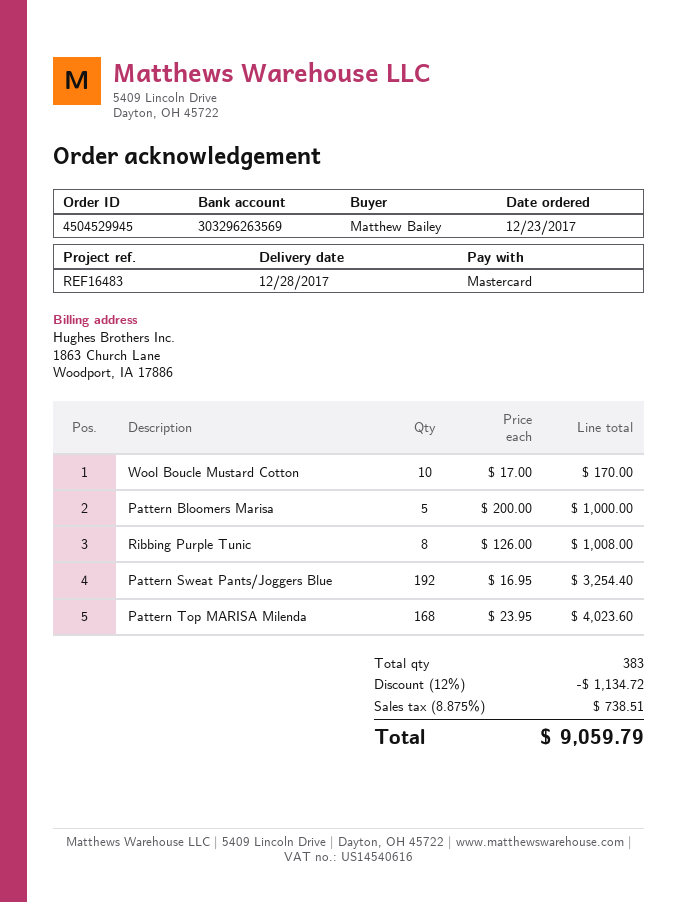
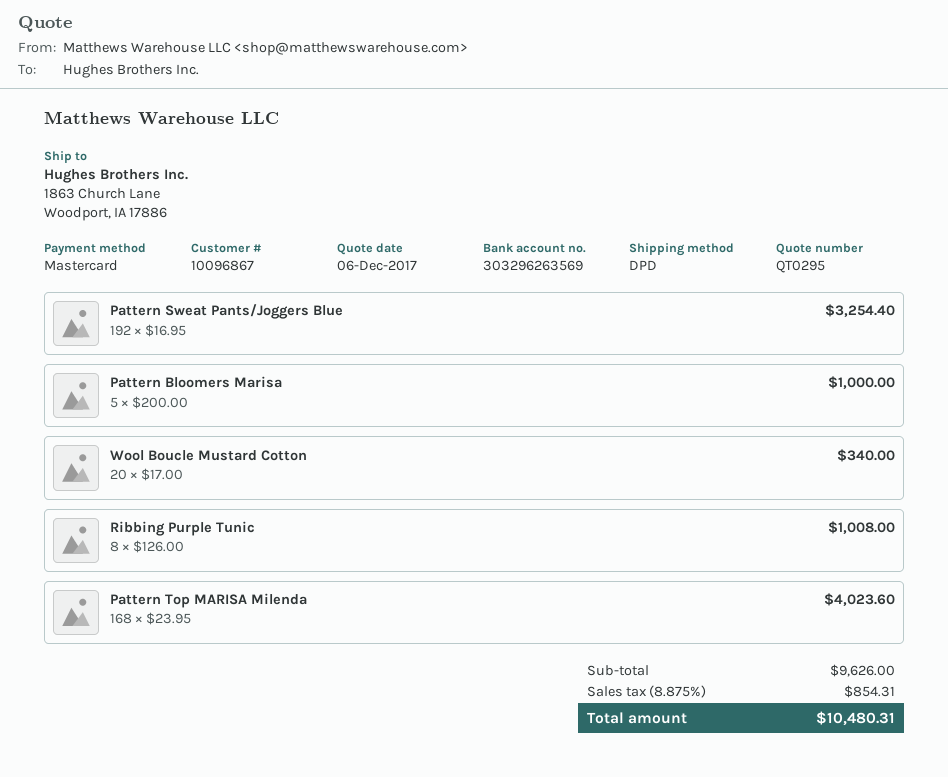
Wool Boucle Mustard Cotton: 10 x 17.00 = 170.00 -> 20 x 17.00 = 340.00
discount: 12% = 1134.72 -> none
tax: 8.875% = 738.51 -> 8.875% = 854.31
total: 9059.79 -> 10480.31

